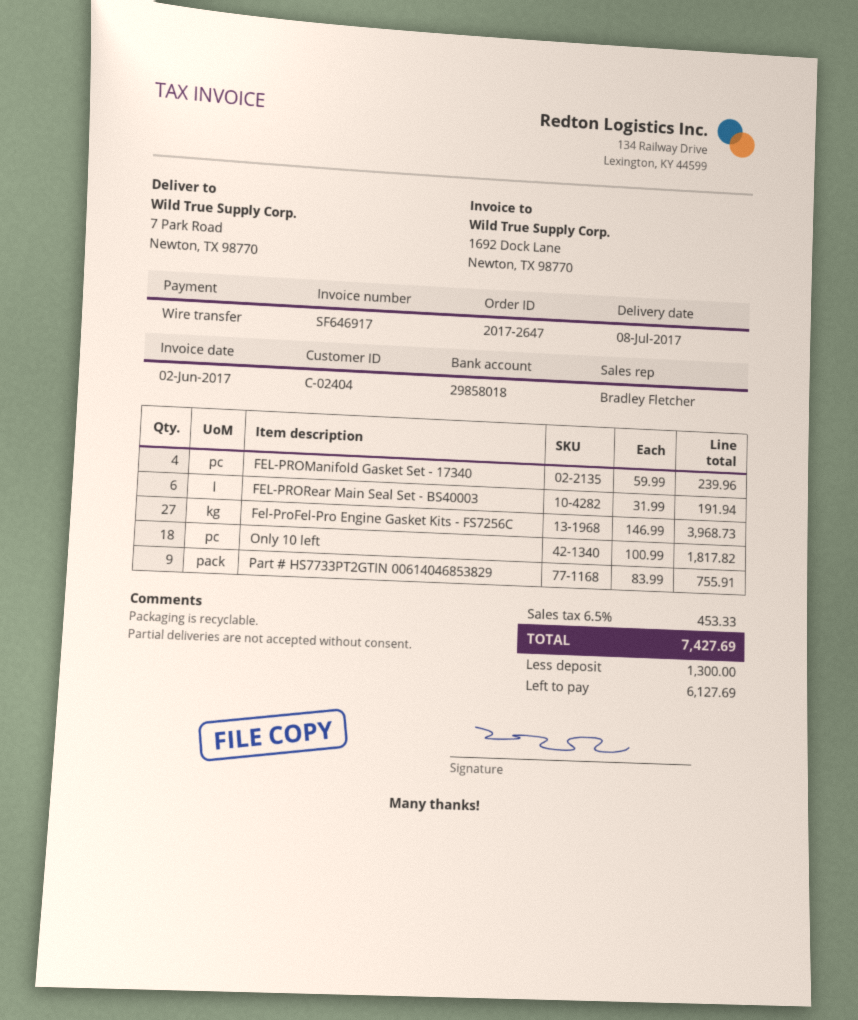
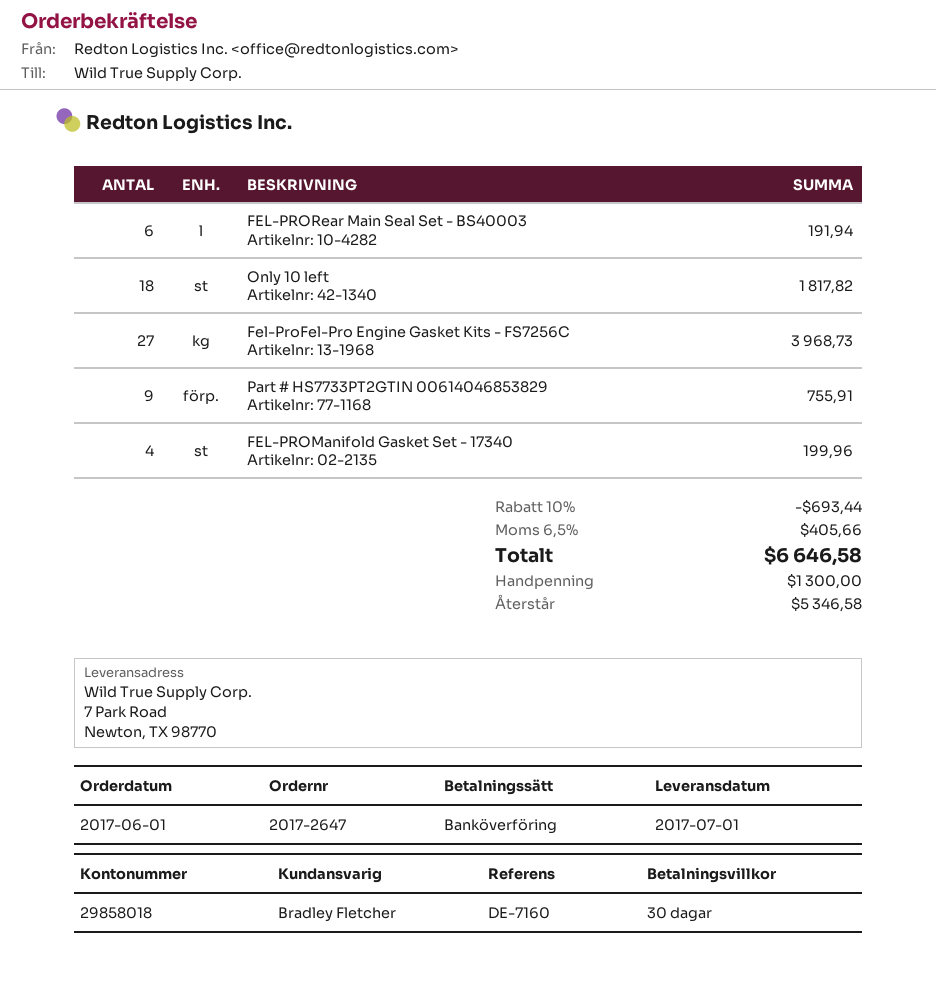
delivery date: 2017-07-08 -> 2017-07-01
FEL-PROManifold Gasket Set - 17340: 4 for 239.96 -> 4 for 199.96
discount: none -> 10% = 693.44
tax: 6.5% = 453.33 -> 6.5% = 405.66
total: 7427.69 -> 6646.58
balance: 6127.69 -> 5346.58

